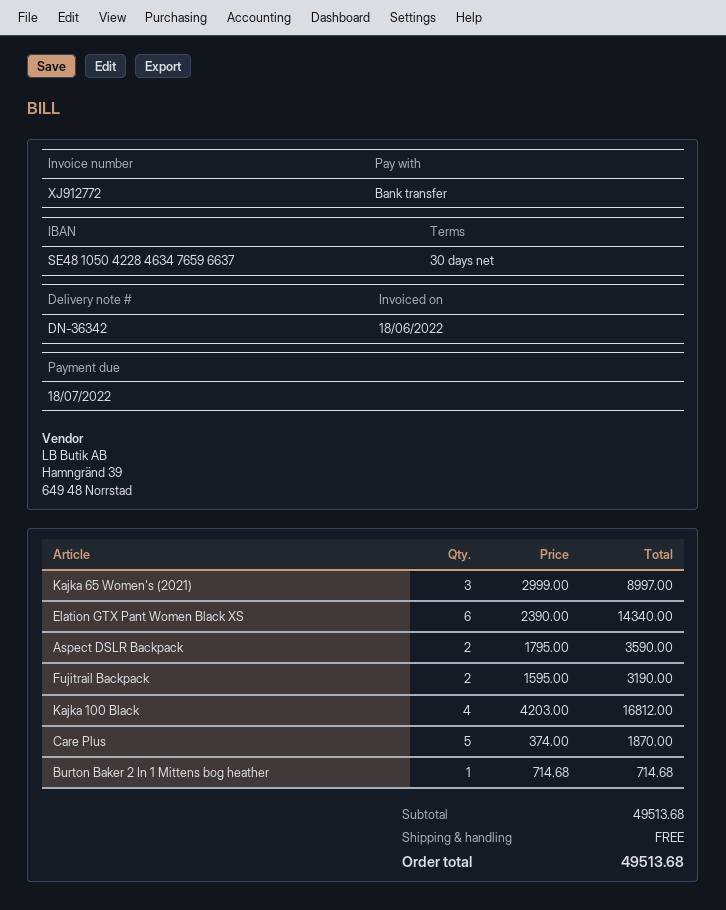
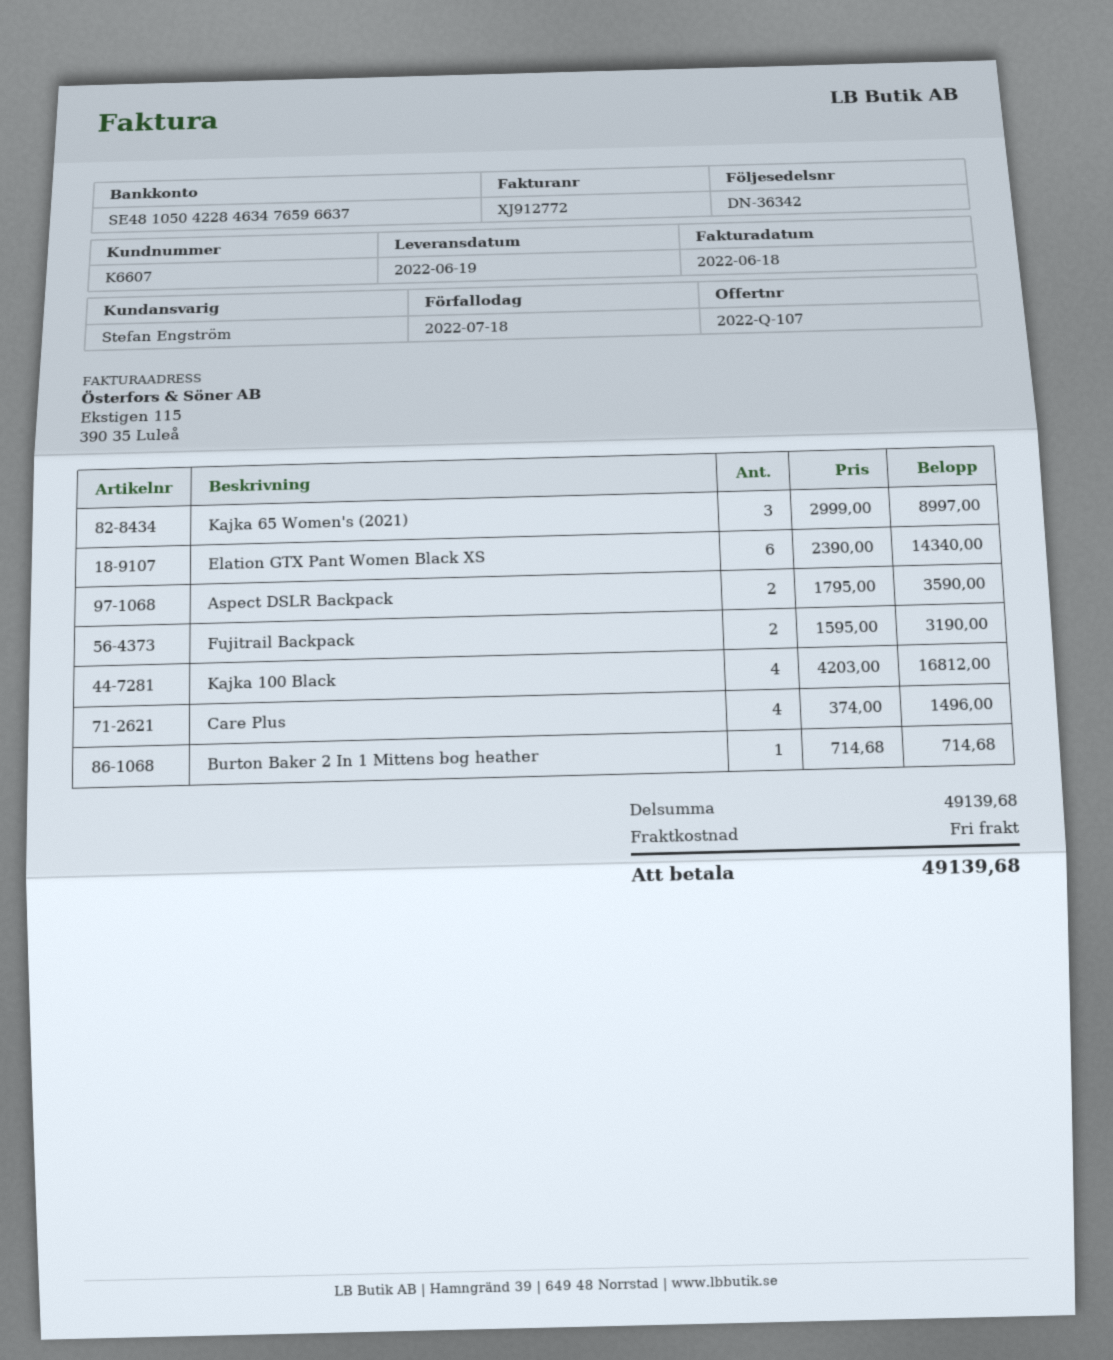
Care Plus: 5 x 374.00 = 1870.00 -> 4 x 374.00 = 1496.00
subtotal: 49513.68 -> 49139.68
total: 49513.68 -> 49139.68

